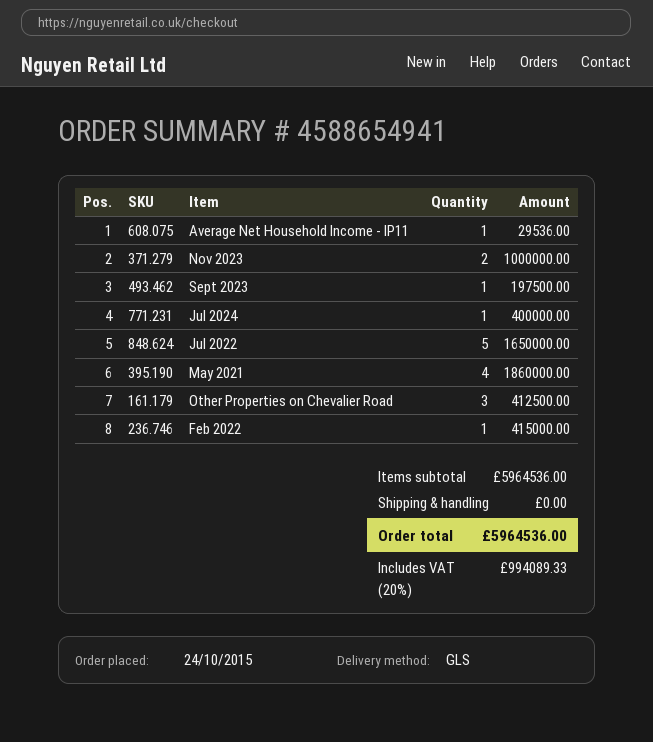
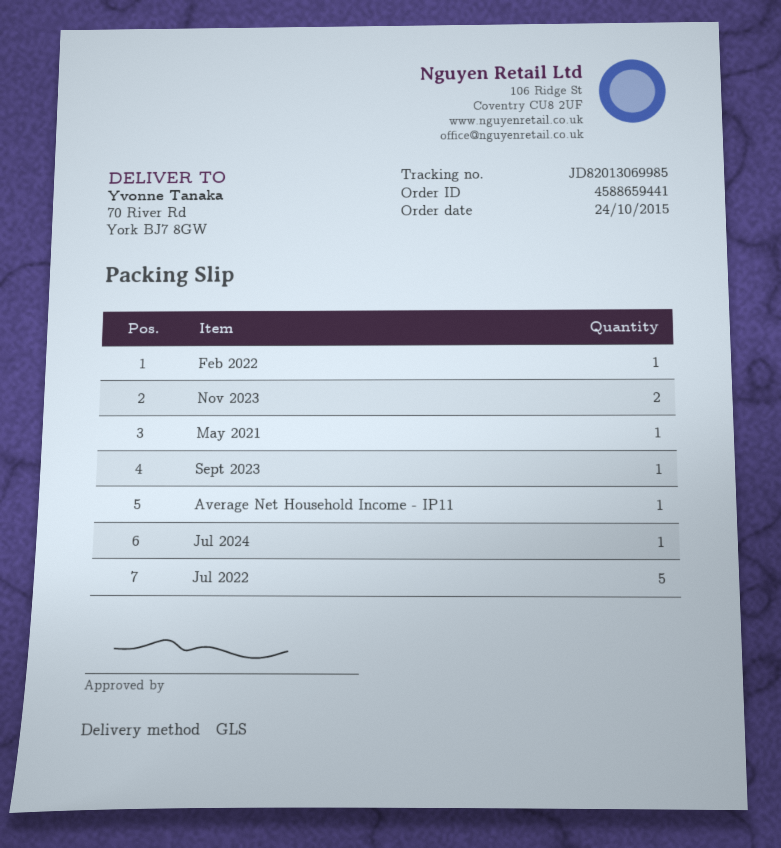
order number: 4588654941 -> 4588659441
May 2021: 4 -> 1
Other Properties on Chevalier Road: 3 -> none

